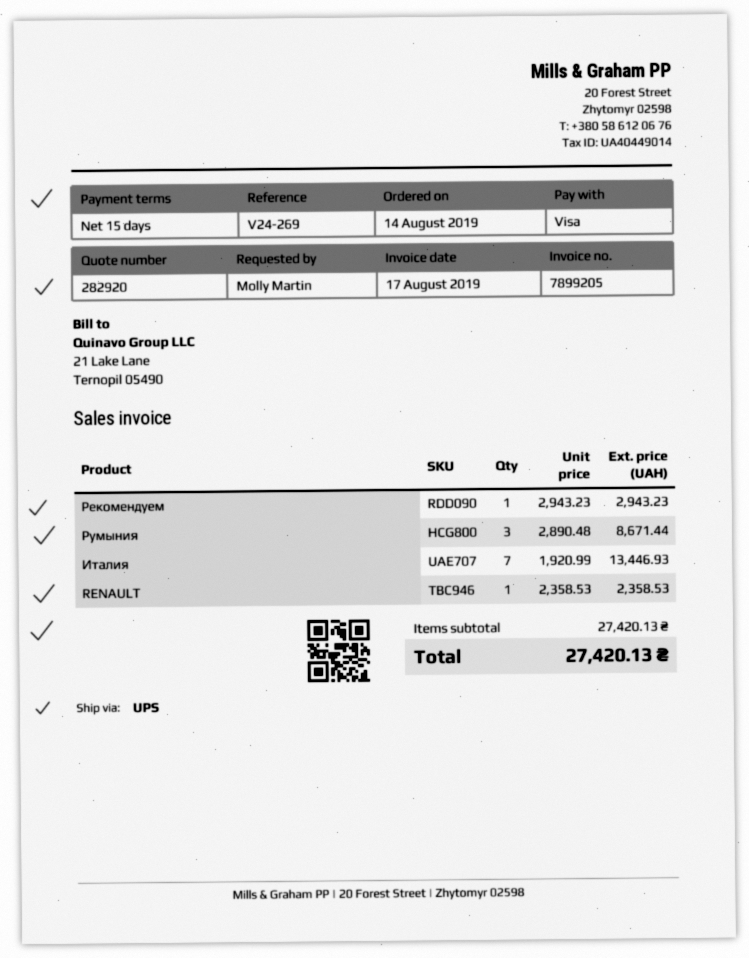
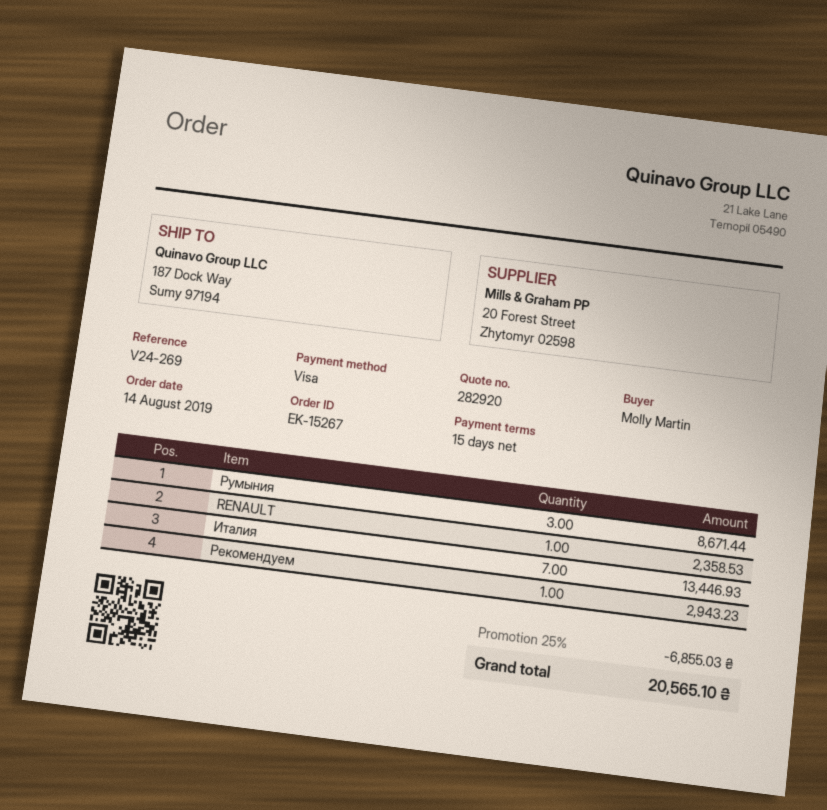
discount: none -> 25% = 6855.03
total: 27420.13 -> 20565.10

